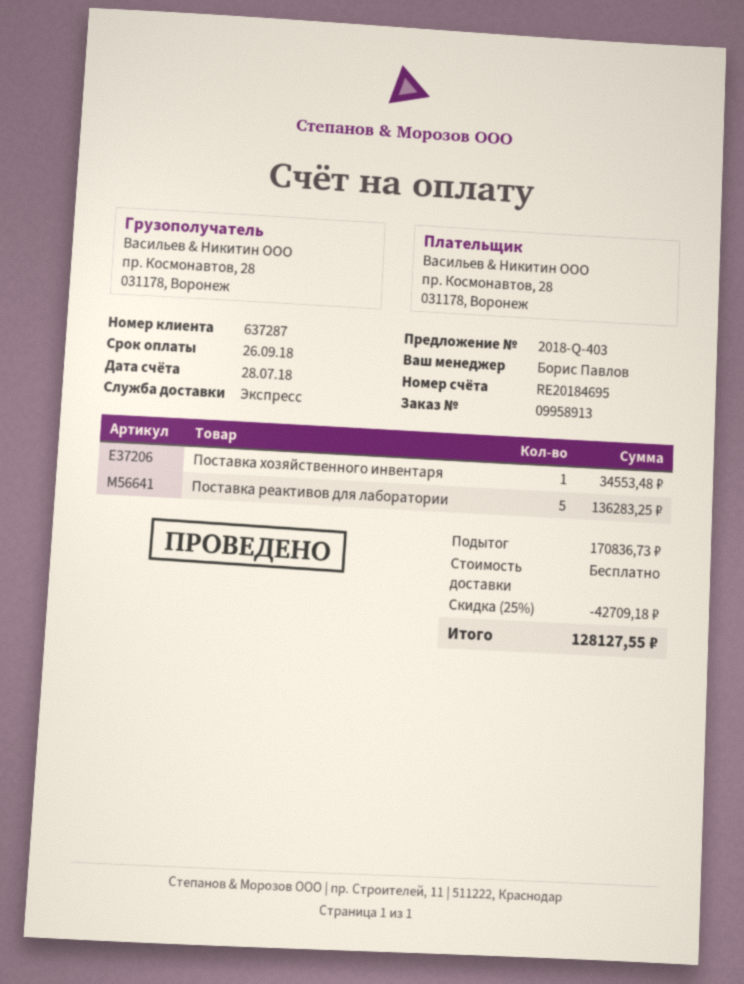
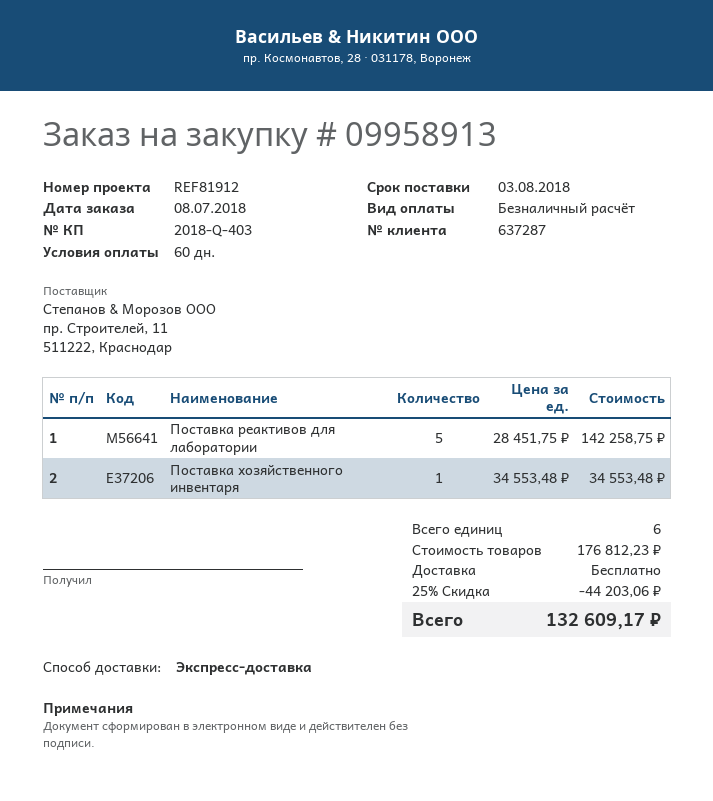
Поставка реактивов для лаборатории: 5 for 136283.25 -> 5 for 142258.75
subtotal: 170836.73 -> 176812.23
discount: 25% = 42709.18 -> 25% = 44203.06
total: 128127.55 -> 132609.17

